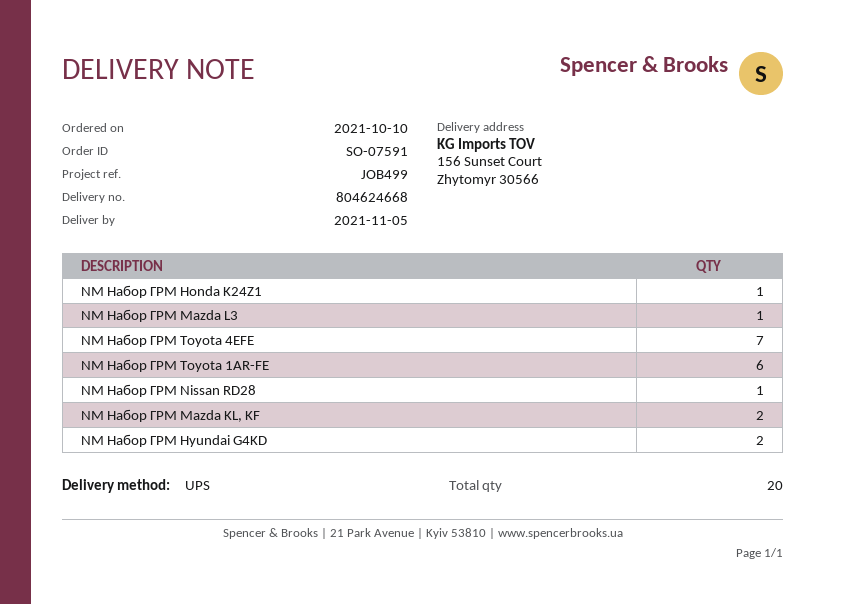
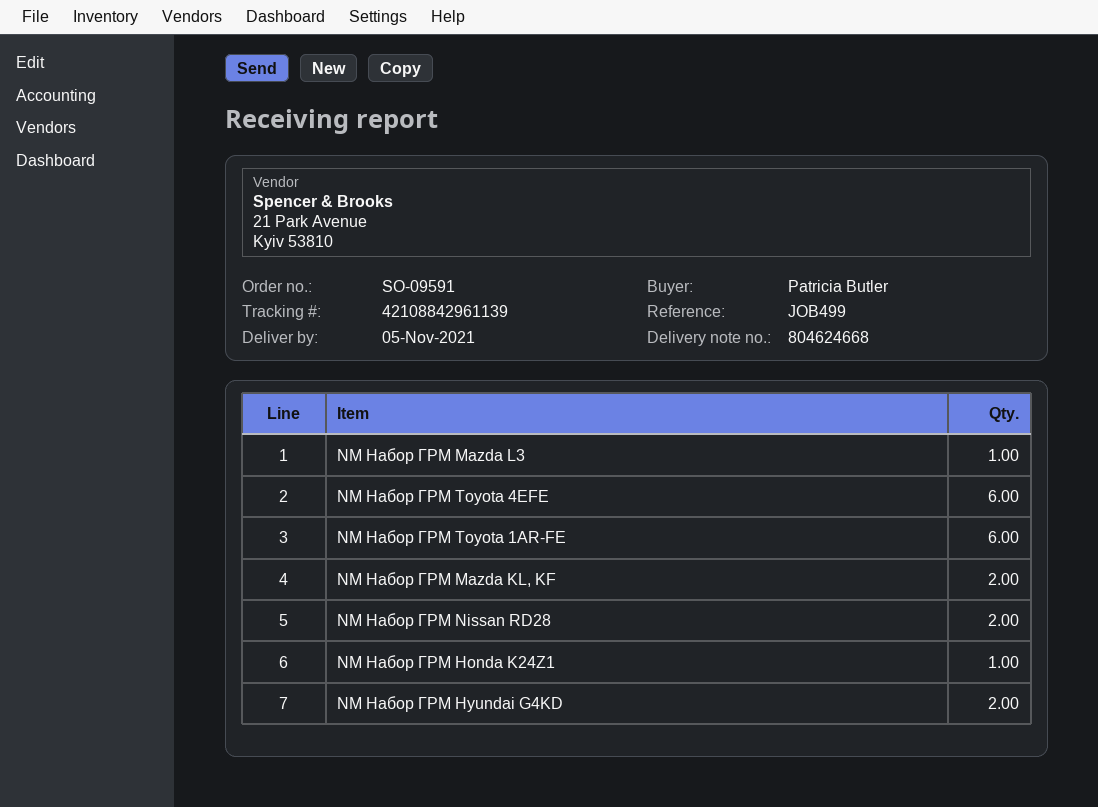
order number: SO-07591 -> SO-09591
NM Набор ГРМ Toyota 4EFE: 7 -> 6
NM Набор ГРМ Nissan RD28: 1 -> 2

